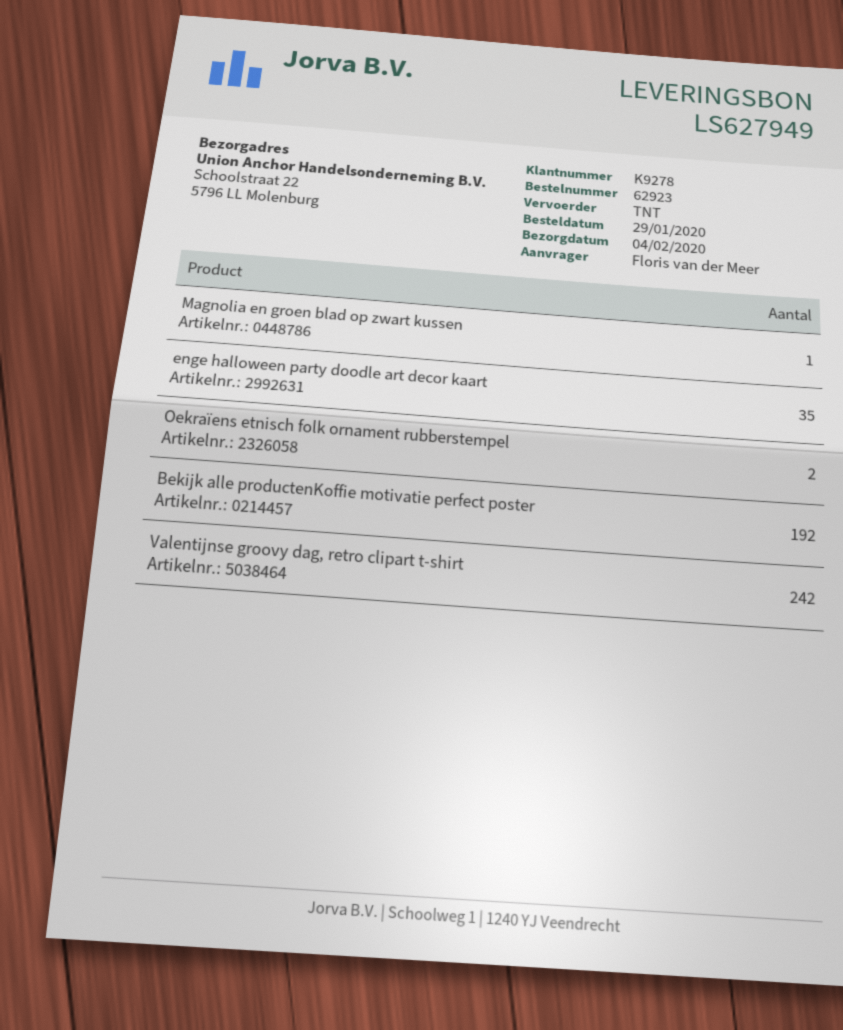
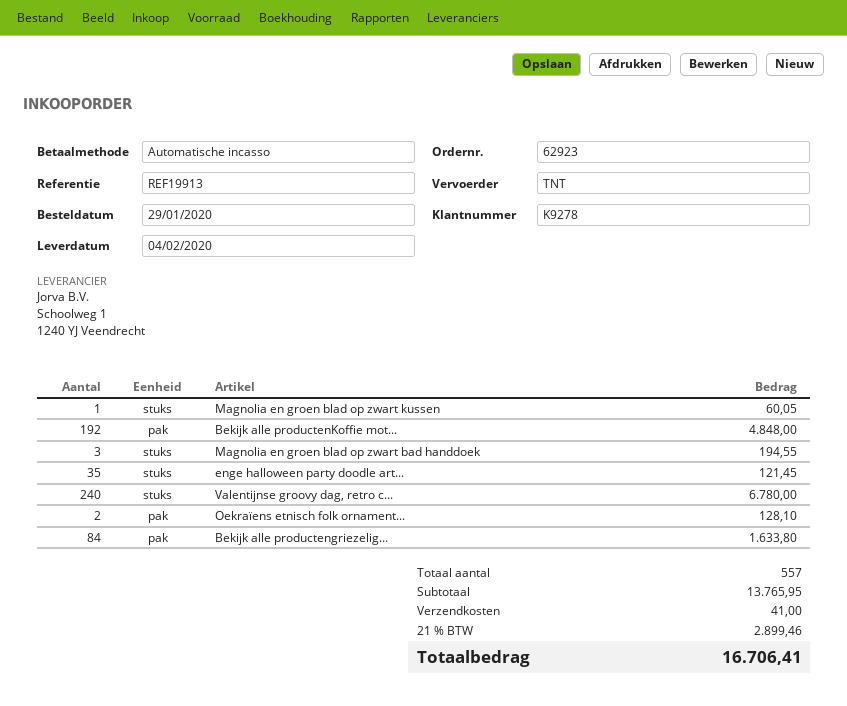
Valentijnse groovy dag, retro clipart t-shirt: 242 -> 240
Magnolia en groen blad op zwart bad handdoek: none -> 3
Bekijk alle productengriezelig...: none -> 84

